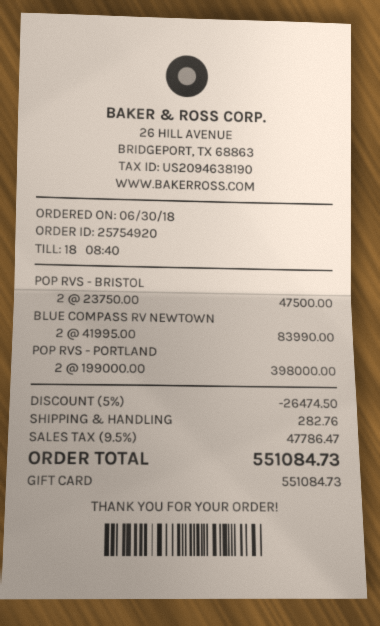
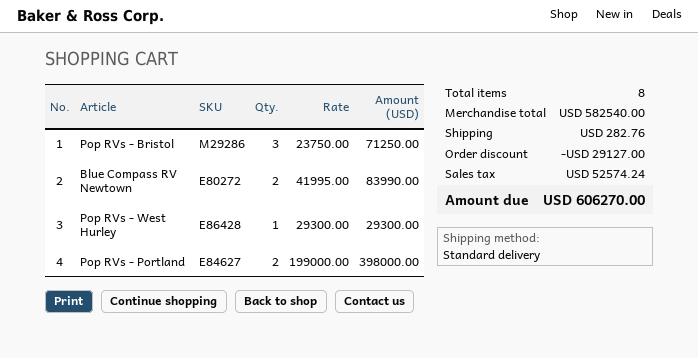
POP RVS - BRISTOL: 2 x 23750.00 = 47500.00 -> 3 x 23750.00 = 71250.00
Pop RVs - West Hurley: none -> 1 x 29300.00 = 29300.00
discount: 26474.50 -> 29127.00
tax: 47786.47 -> 52574.24
total: 551084.73 -> 606270.00

